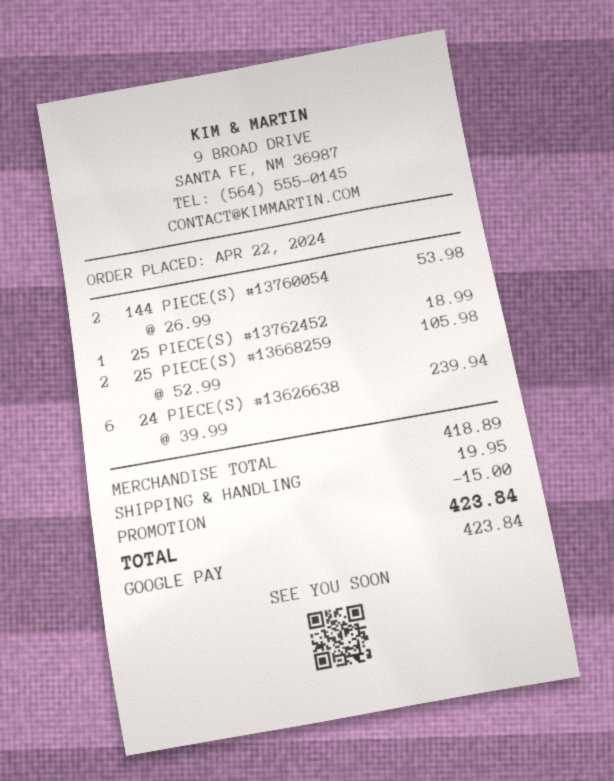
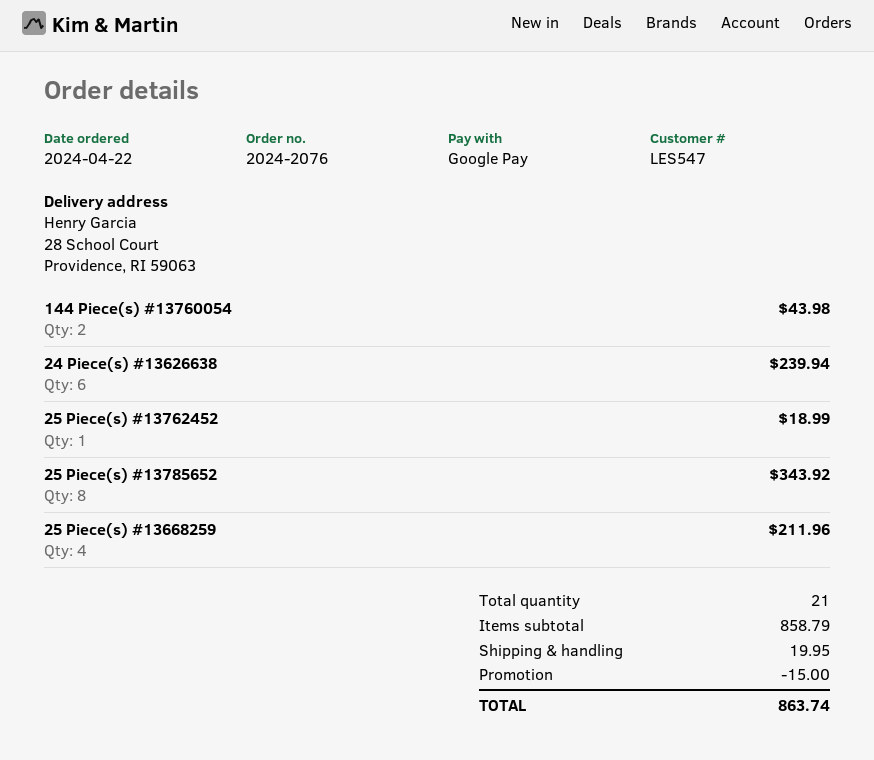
144 PIECE(S) #13760054: 2 for 53.98 -> 2 for 43.98
25 PIECE(S) #13668259: 2 for 105.98 -> 4 for 211.96
25 Piece(s) #13785652: none -> 8 for 343.92
subtotal: 418.89 -> 858.79
total: 423.84 -> 863.74

